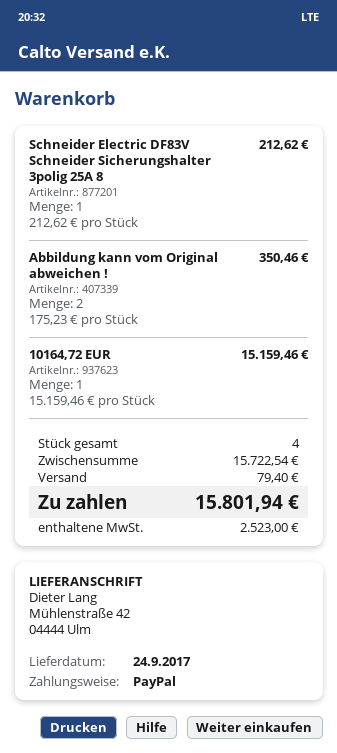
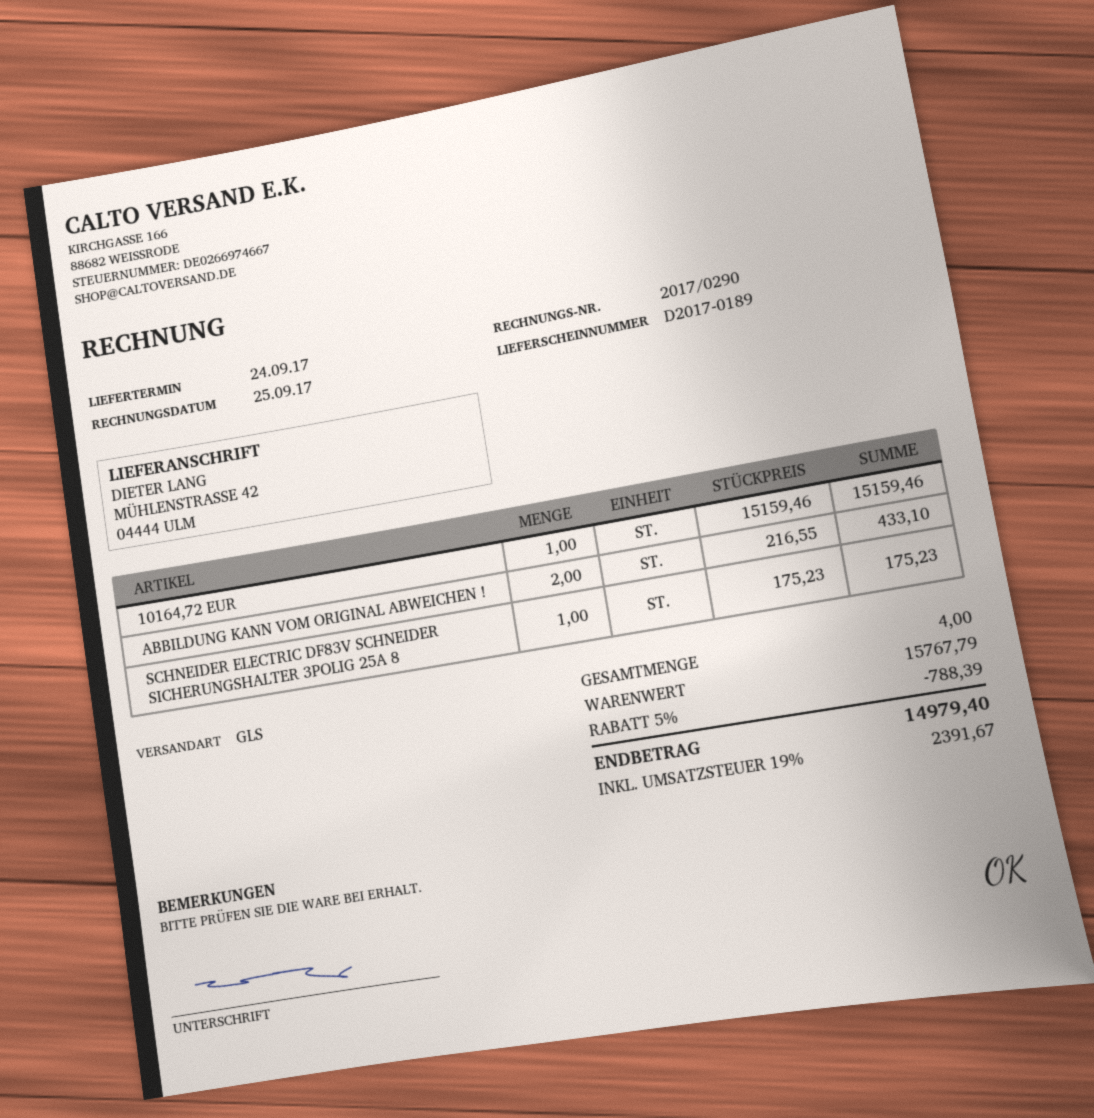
Schneider Electric DF83V Schneider Sicherungshalter 3polig 25A 8: 1 x 212.62 = 212.62 -> 1 x 175.23 = 175.23
Abbildung kann vom Original abweichen !: 2 x 175.23 = 350.46 -> 2 x 216.55 = 433.10
subtotal: 15722.54 -> 15767.79
discount: none -> 5% = 788.39
shipping: 79.40 -> none
tax: 2523.00 -> 2391.67
total: 15801.94 -> 14979.40

